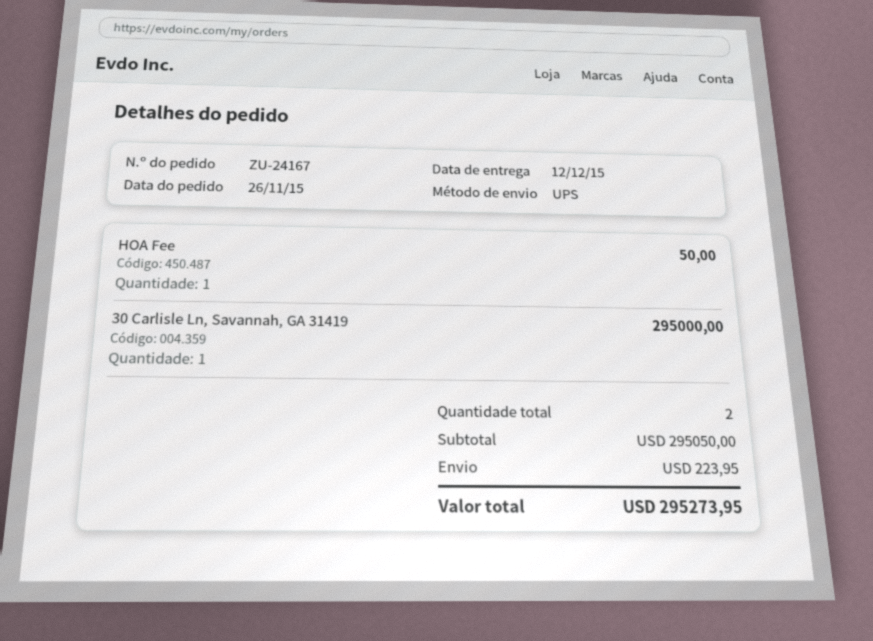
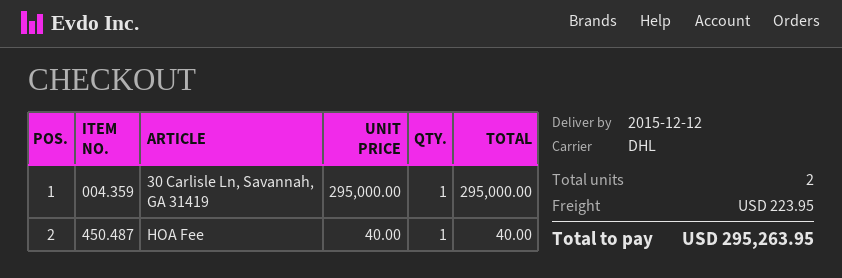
shipping method: UPS -> DHL
HOA Fee: 1 for 50.00 -> 1 for 40.00
total: 295273.95 -> 295263.95

